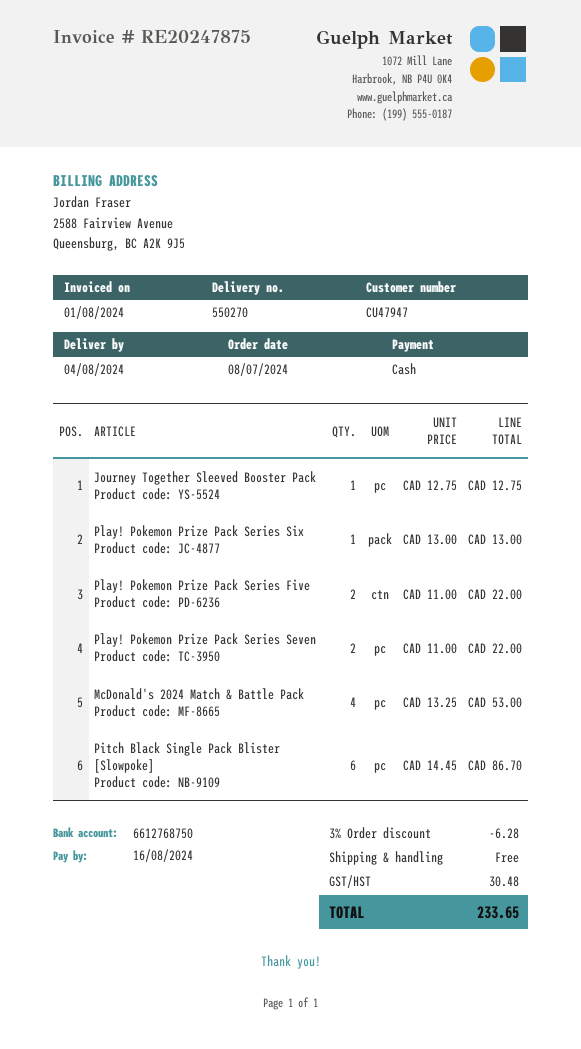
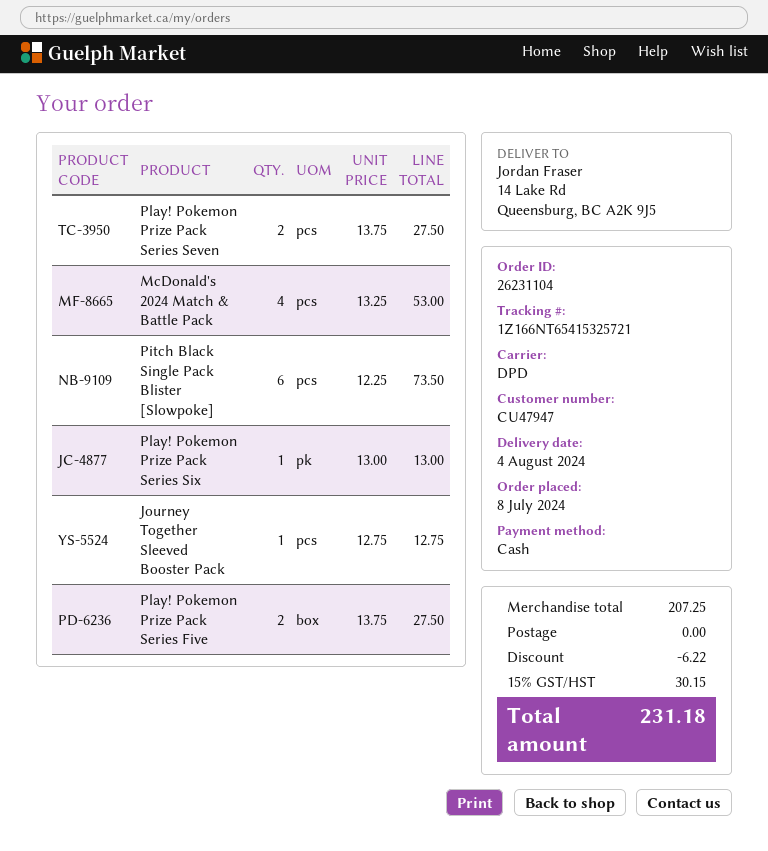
Play! Pokemon Prize Pack Series Five: 2 x 11.00 = 22.00 -> 2 x 13.75 = 27.50
Play! Pokemon Prize Pack Series Seven: 2 x 11.00 = 22.00 -> 2 x 13.75 = 27.50
Pitch Black Single Pack Blister [Slowpoke]: 6 x 14.45 = 86.70 -> 6 x 12.25 = 73.50
discount: 6.28 -> 6.22
tax: 30.48 -> 30.15
total: 233.65 -> 231.18

